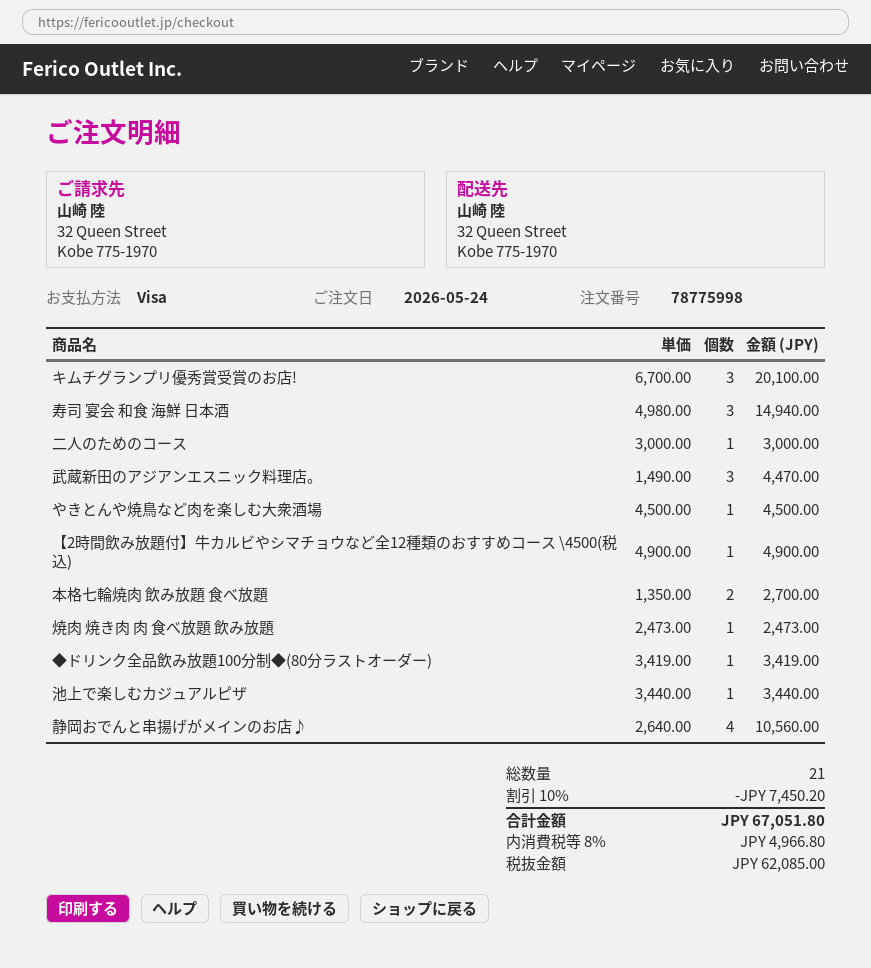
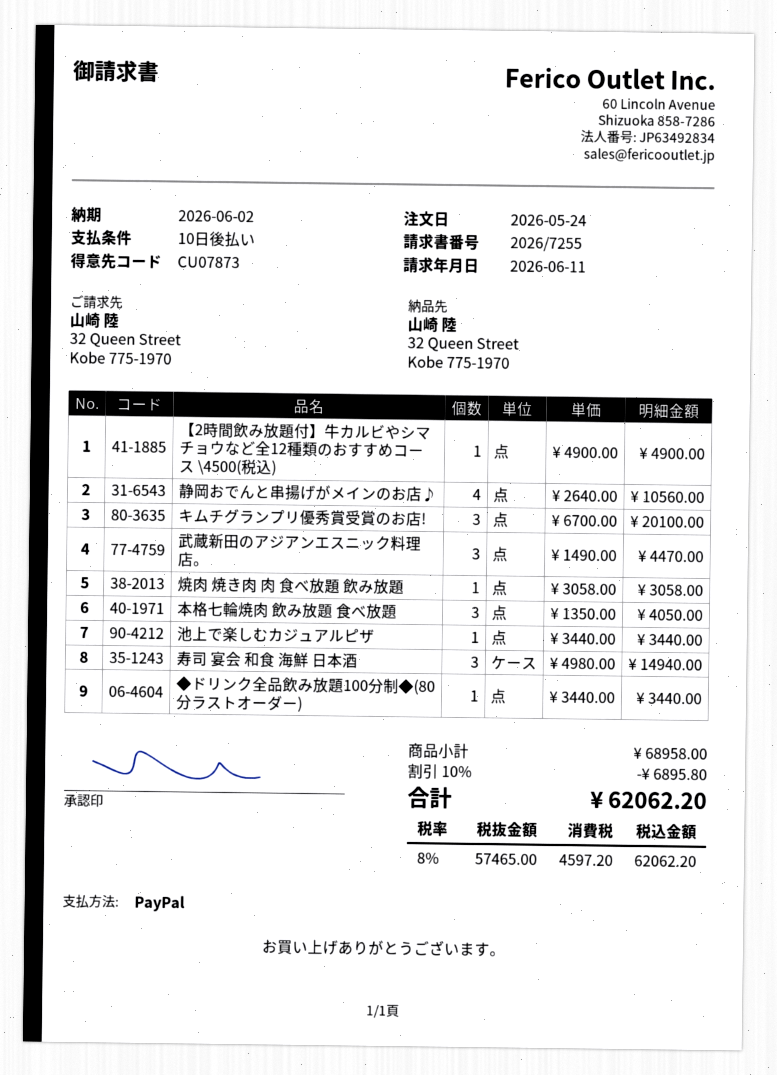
payment method: Visa -> PayPal
二人のためのコース: 1 x 3000.00 = 3000.00 -> none
やきとんや焼鳥など肉を楽しむ大衆酒場: 1 x 4500.00 = 4500.00 -> none
本格七輪焼肉 飲み放題 食べ放題: 2 x 1350.00 = 2700.00 -> 3 x 1350.00 = 4050.00
焼肉 焼き肉 肉 食べ放題 飲み放題: 1 x 2473.00 = 2473.00 -> 1 x 3058.00 = 3058.00
◆ドリンク全品飲み放題100分制◆(80分ラストオーダー): 1 x 3419.00 = 3419.00 -> 1 x 3440.00 = 3440.00
discount: 10% = 7450.20 -> 10% = 6895.80
net: 62085.00 -> 57465.00
tax: 8% = 4966.80 -> 8% = 4597.20
total: 67051.80 -> 62062.20

